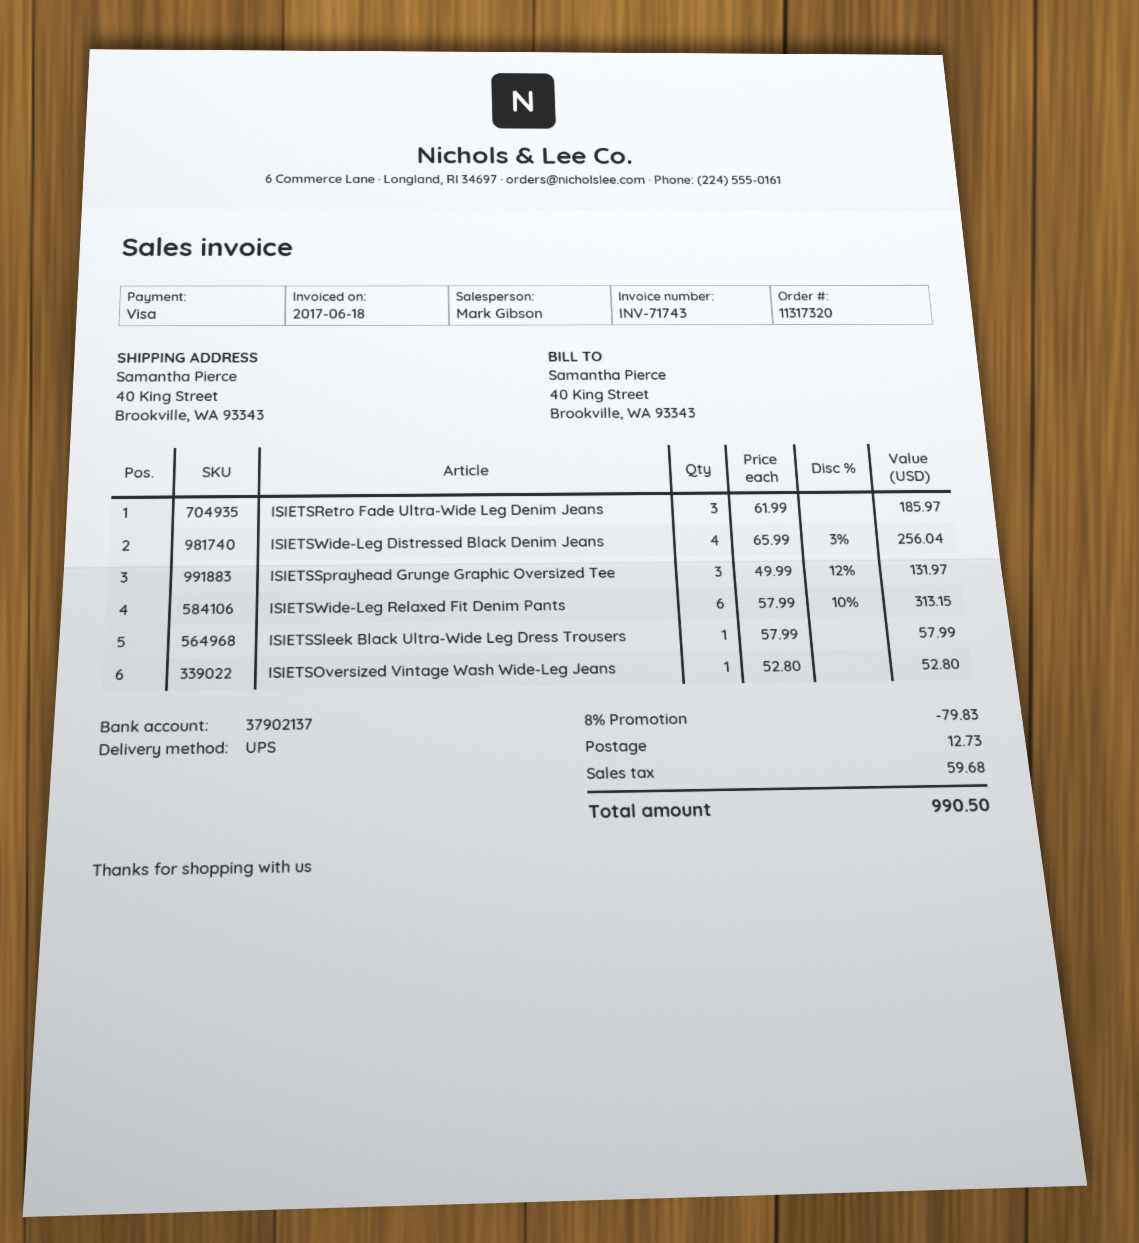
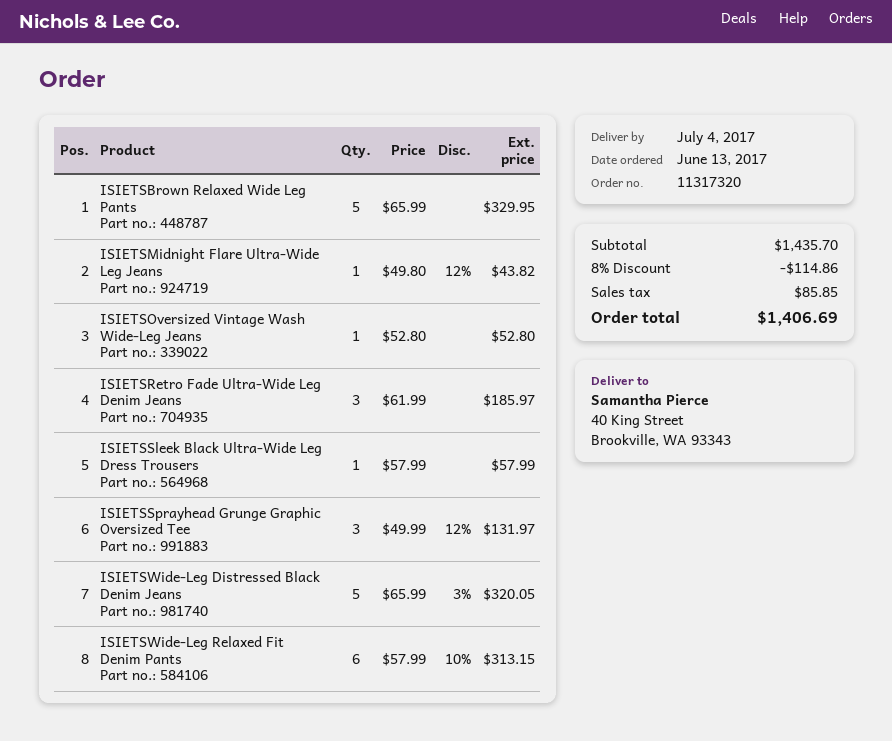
ISIETSWide-Leg Distressed Black Denim Jeans: 4 x 65.99 - 3% = 256.04 -> 5 x 65.99 - 3% = 320.05
ISIETSBrown Relaxed Wide Leg Pants: none -> 5 x 65.99 = 329.95
ISIETSMidnight Flare Ultra-Wide Leg Jeans: none -> 1 x 49.80 - 12% = 43.82
discount: 8% = 79.83 -> 8% = 114.86
shipping: 12.73 -> none
tax: 59.68 -> 85.85
total: 990.50 -> 1406.69

